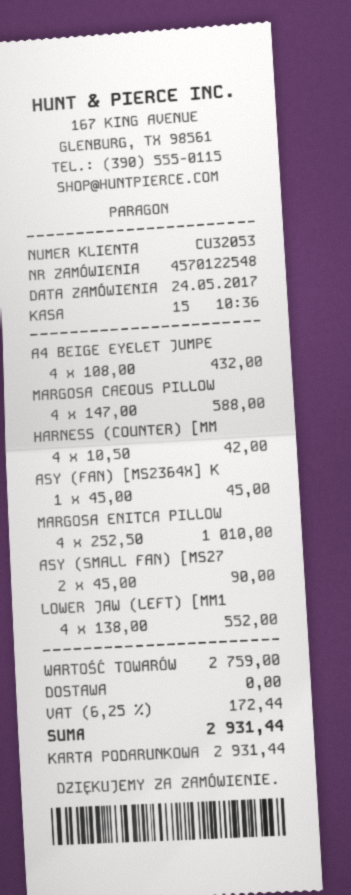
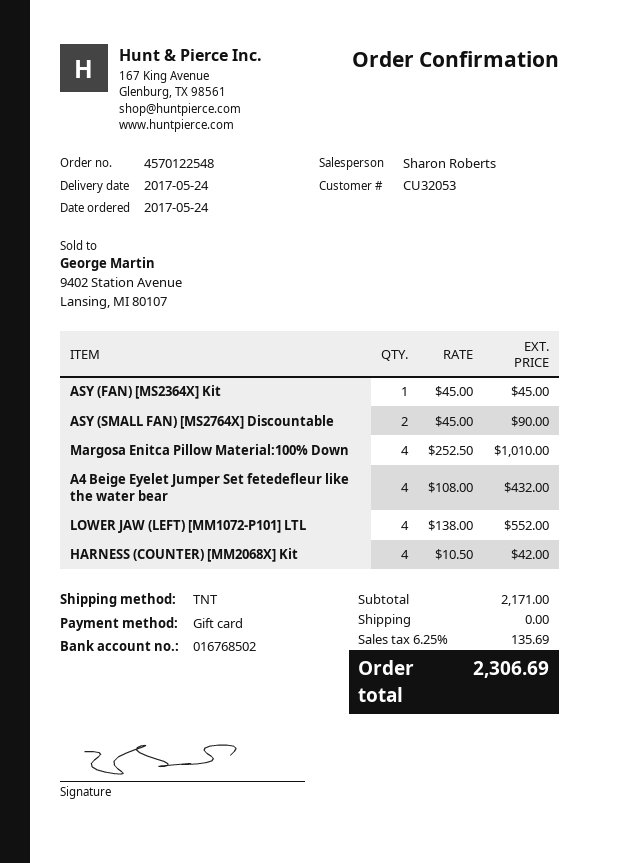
MARGOSA CAEOUS PILLOW: 4 x 147.00 = 588.00 -> none
subtotal: 2759.00 -> 2171.00
tax: 6.25% = 172.44 -> 6.25% = 135.69
total: 2931.44 -> 2306.69

